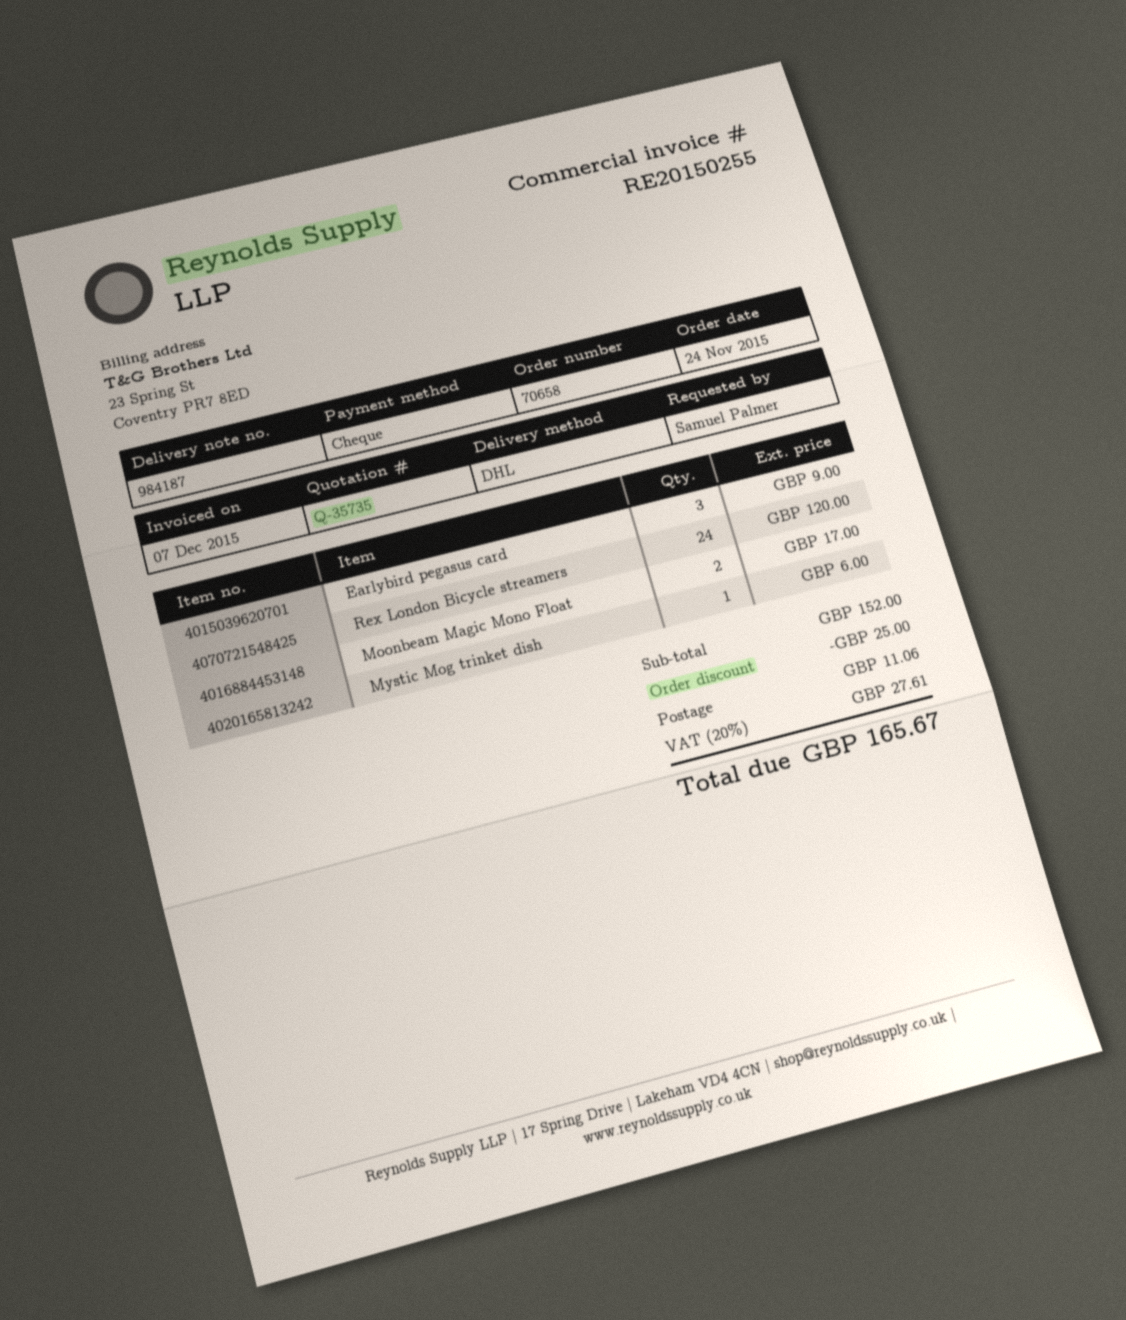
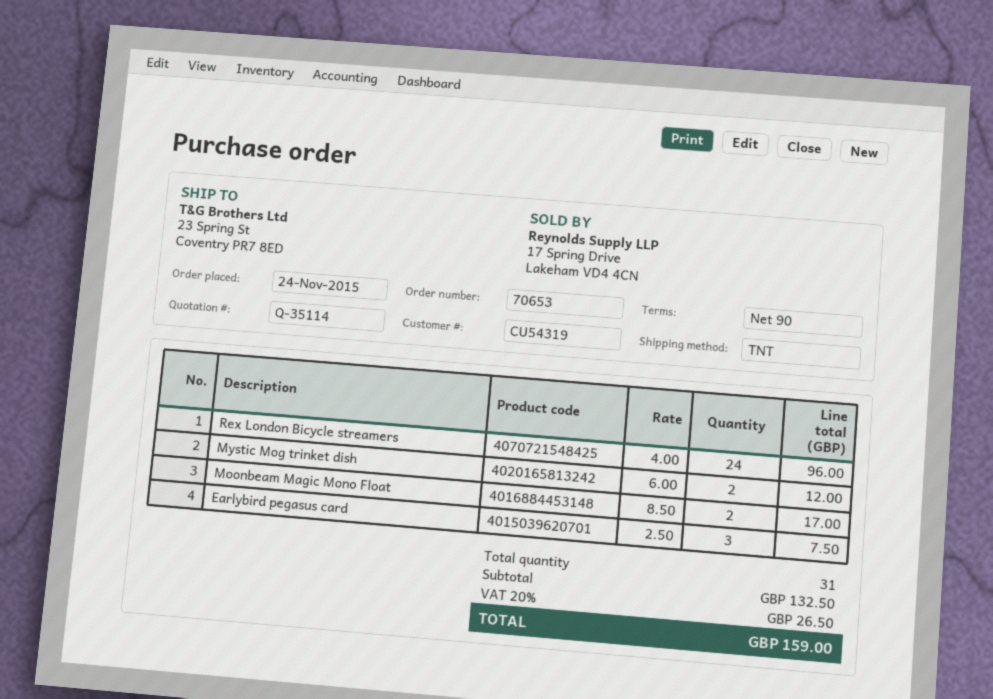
quote number: Q-35735 -> Q-35114
order number: 70658 -> 70653
shipping method: DHL -> TNT
Earlybird pegasus card: 3 for 9.00 -> 3 for 7.50
Rex London Bicycle streamers: 24 for 120.00 -> 24 for 96.00
Mystic Mog trinket dish: 1 for 6.00 -> 2 for 12.00
subtotal: 152.00 -> 132.50
discount: 25.00 -> none
shipping: 11.06 -> none
tax: 20% = 27.61 -> 20% = 26.50
total: 165.67 -> 159.00

